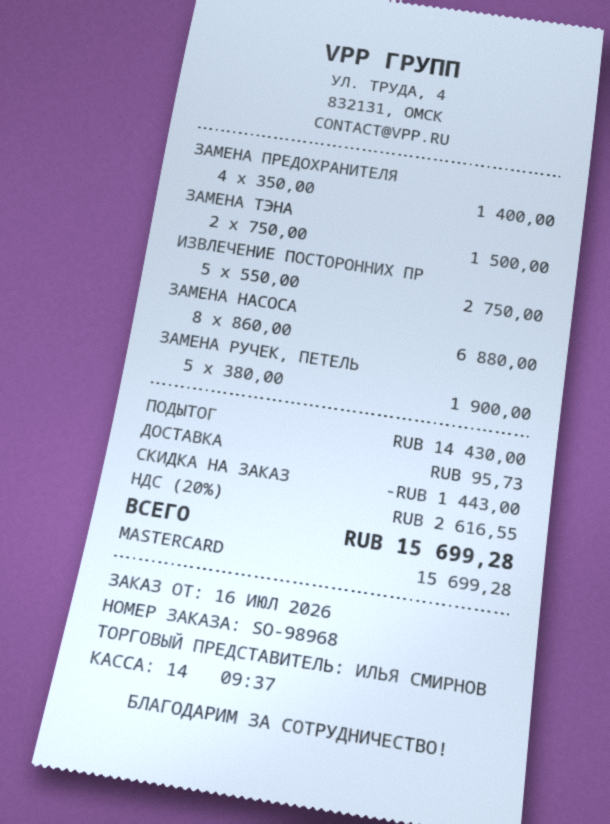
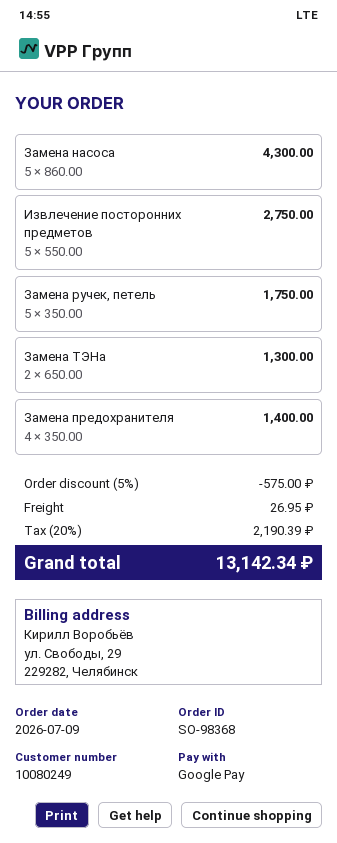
order number: SO-98968 -> SO-98368
order date: 2026-07-16 -> 2026-07-09
payment method: Mastercard -> Google Pay
ЗАМЕНА ТЭНА: 2 x 750.00 = 1500.00 -> 2 x 650.00 = 1300.00
ЗАМЕНА НАСОСА: 8 x 860.00 = 6880.00 -> 5 x 860.00 = 4300.00
ЗАМЕНА РУЧЕК, ПЕТЕЛЬ: 5 x 380.00 = 1900.00 -> 5 x 350.00 = 1750.00
discount: 1443.00 -> 575.00
shipping: 95.73 -> 26.95
tax: 20% = 2616.55 -> 20% = 2190.39
total: 15699.28 -> 13142.34

